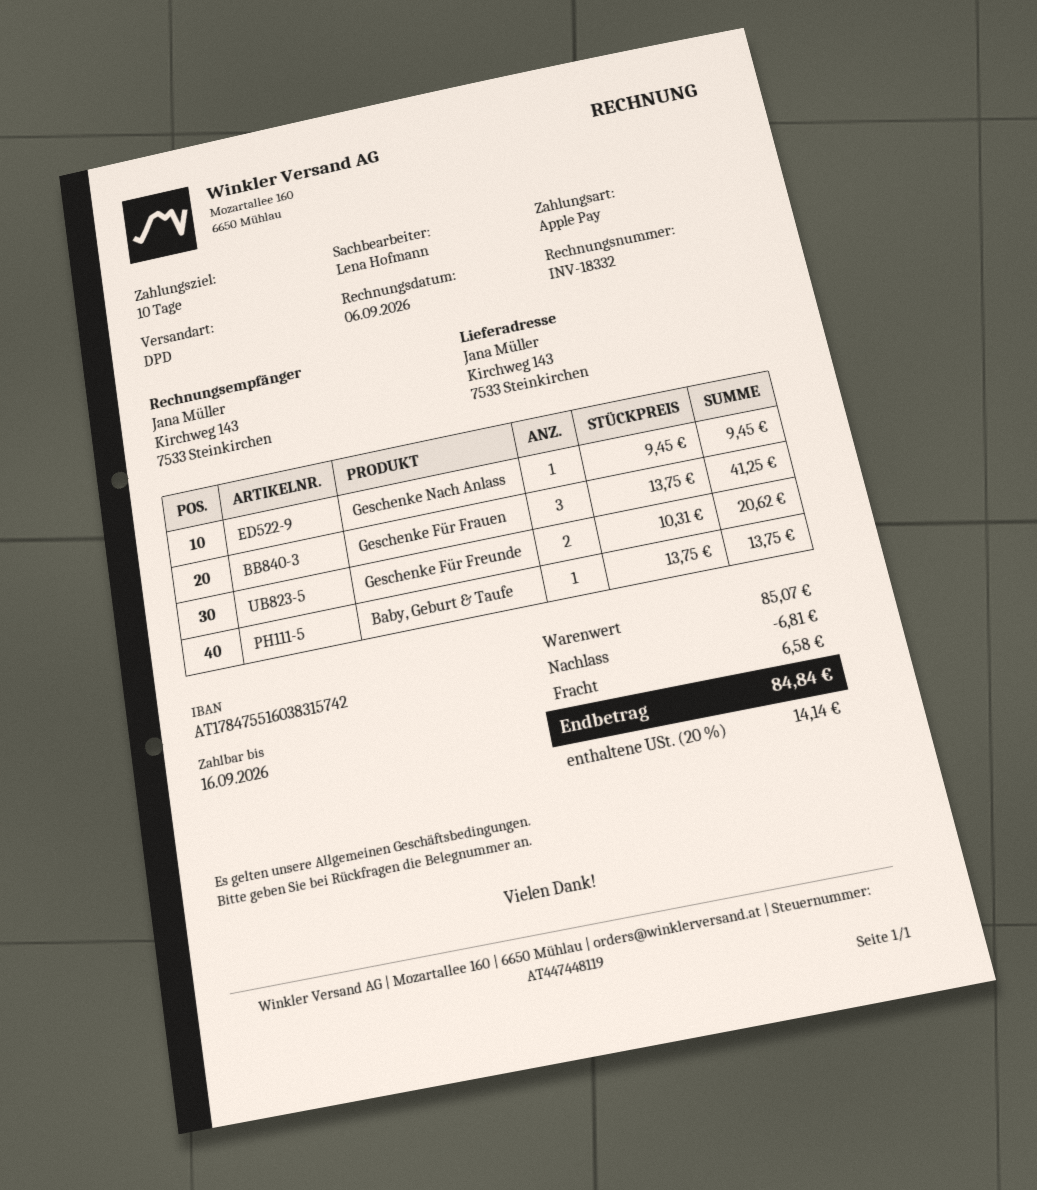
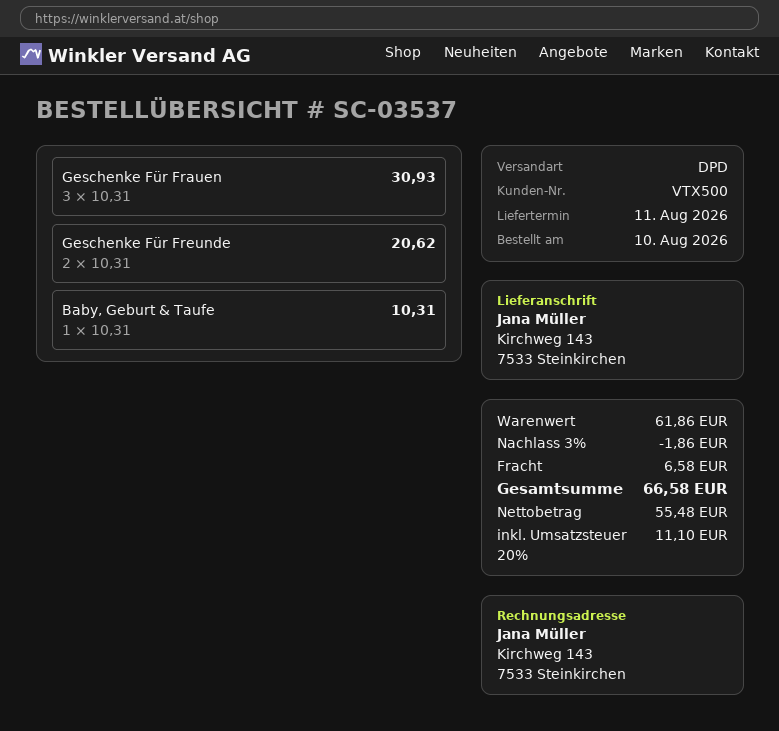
Geschenke Nach Anlass: 1 x 9.45 = 9.45 -> none
Geschenke Für Frauen: 3 x 13.75 = 41.25 -> 3 x 10.31 = 30.93
Baby, Geburt & Taufe: 1 x 13.75 = 13.75 -> 1 x 10.31 = 10.31
subtotal: 85.07 -> 61.86
discount: 6.81 -> 1.86
tax: 20% = 14.14 -> 20% = 11.10
total: 84.84 -> 66.58

